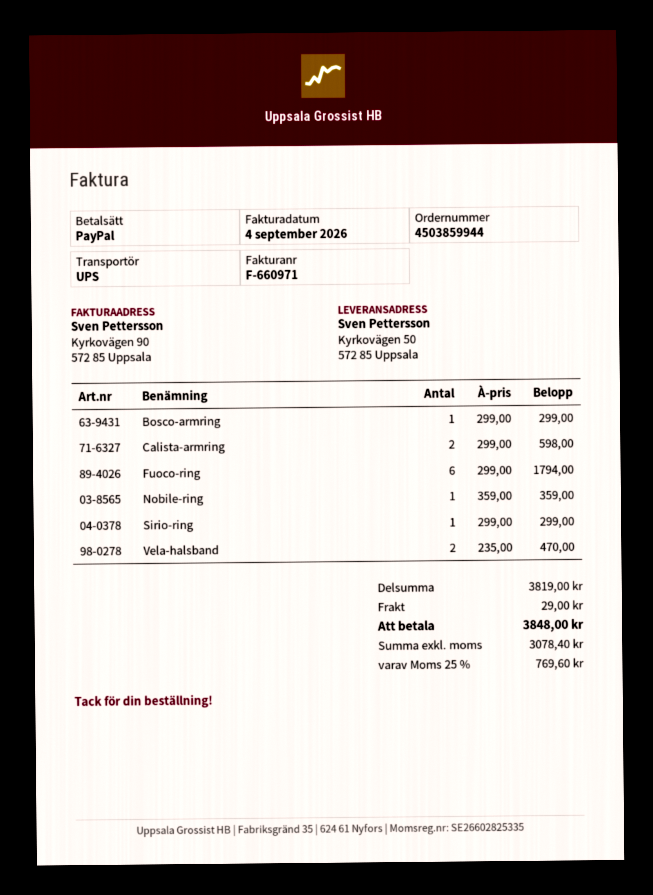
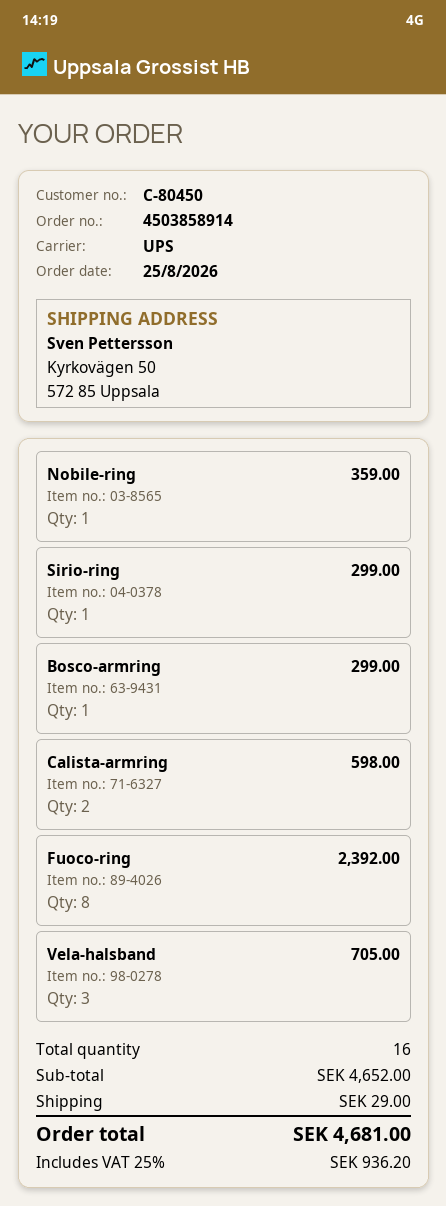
order number: 4503859944 -> 4503858914
Fuoco-ring: 6 for 1794.00 -> 8 for 2392.00
Vela-halsband: 2 for 470.00 -> 3 for 705.00
subtotal: 3819.00 -> 4652.00
tax: 25% = 769.60 -> 25% = 936.20
total: 3848.00 -> 4681.00

